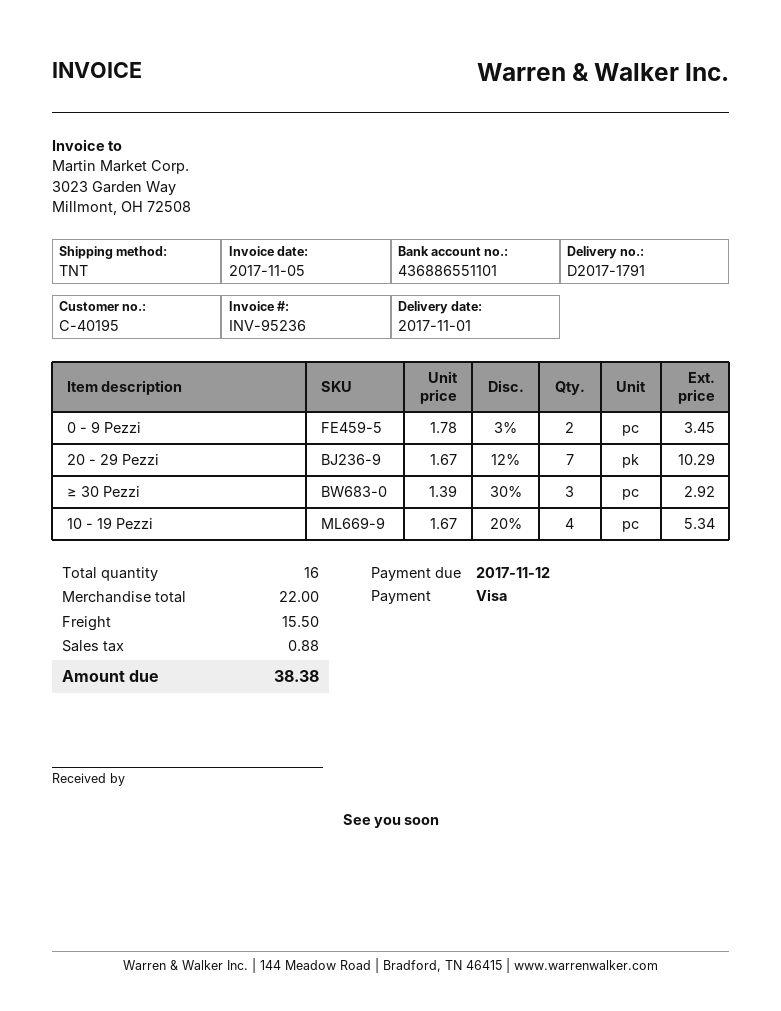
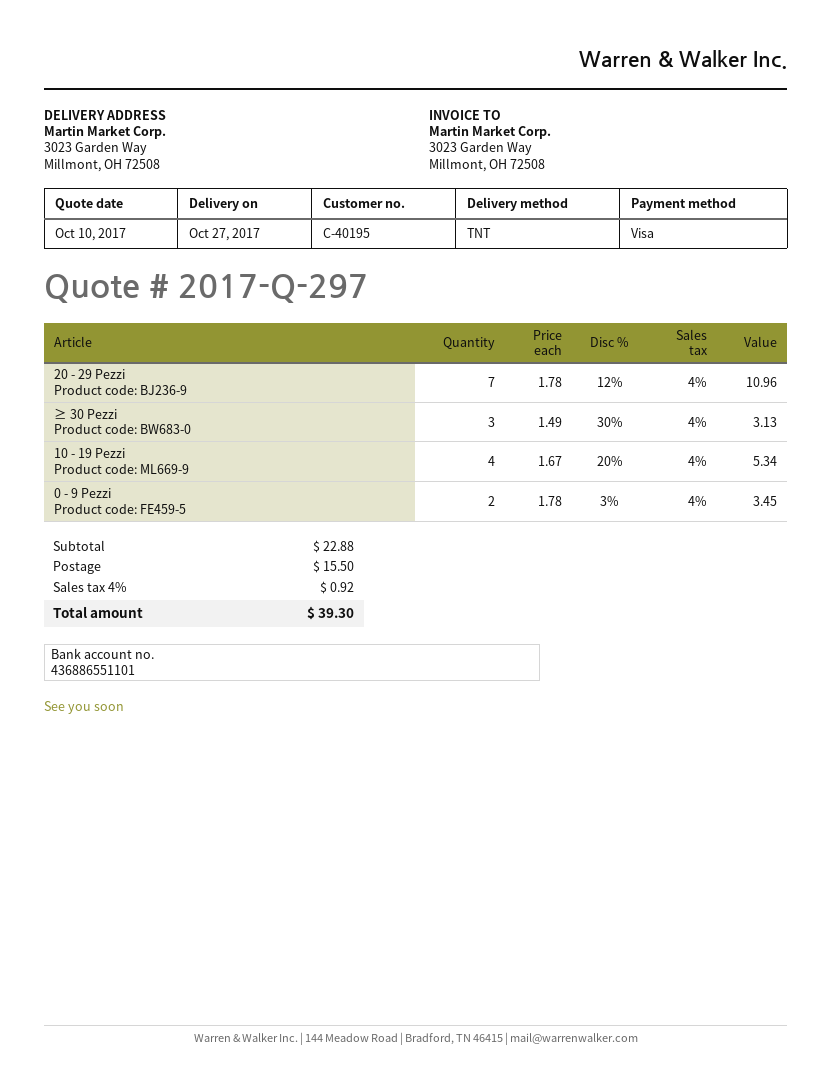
delivery date: 2017-11-01 -> 2017-10-27
20 - 29 Pezzi: 7 x 1.67 - 12% = 10.29 -> 7 x 1.78 - 12% = 10.96
≥ 30 Pezzi: 3 x 1.39 - 30% = 2.92 -> 3 x 1.49 - 30% = 3.13
subtotal: 22.00 -> 22.88
tax: 0.88 -> 0.92
total: 38.38 -> 39.30

